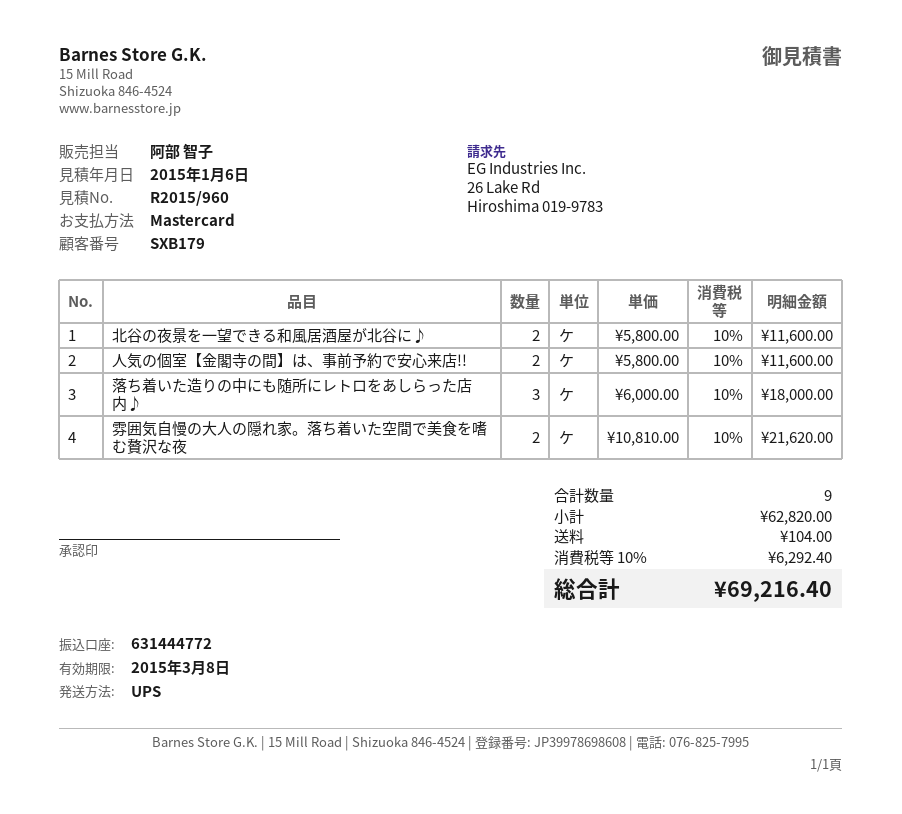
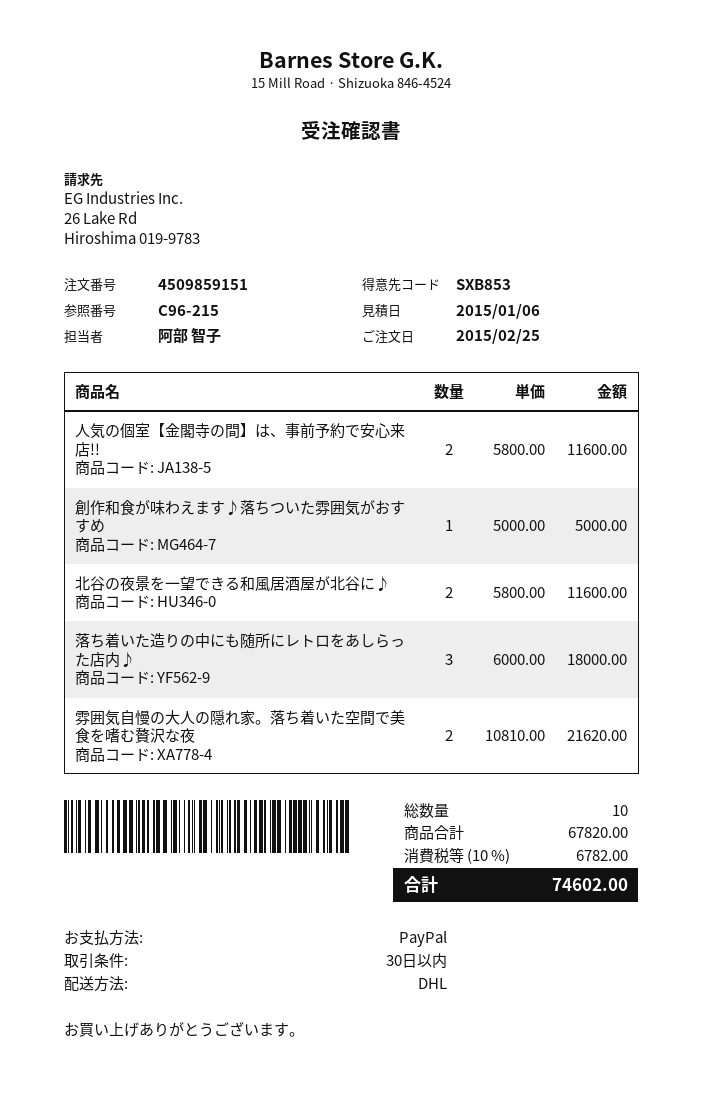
customer number: SXB179 -> SXB853
payment method: Mastercard -> PayPal
shipping method: UPS -> DHL
創作和食が味わえます♪落ちついた雰囲気がおすすめ: none -> 1 x 5000.00 = 5000.00
total quantity: 9 -> 10
subtotal: 62820.00 -> 67820.00
shipping: 104.00 -> none
tax: 10% = 6292.40 -> 10% = 6782.00
total: 69216.40 -> 74602.00

